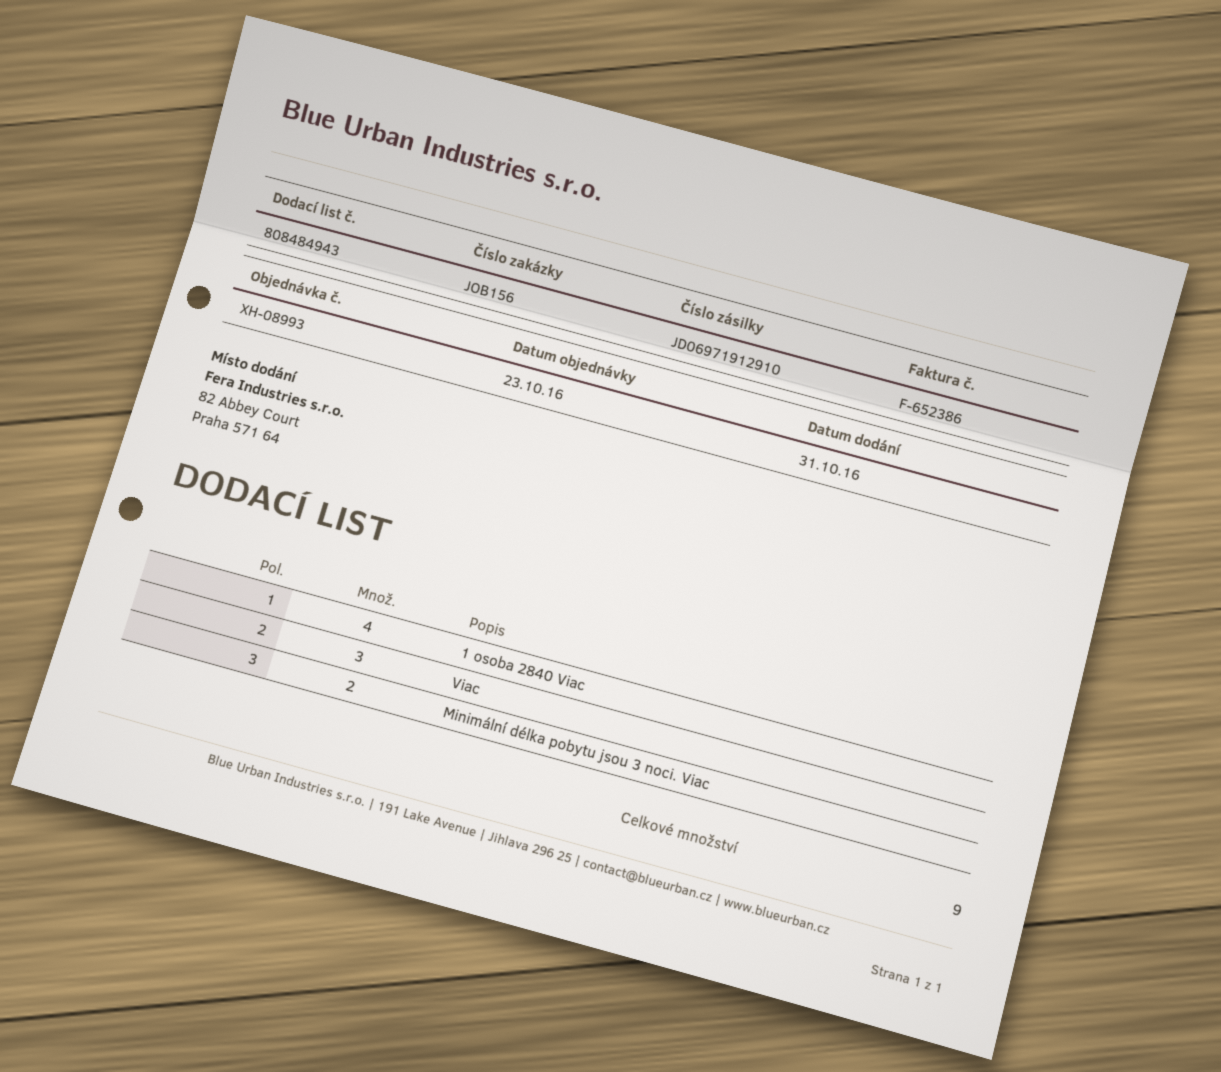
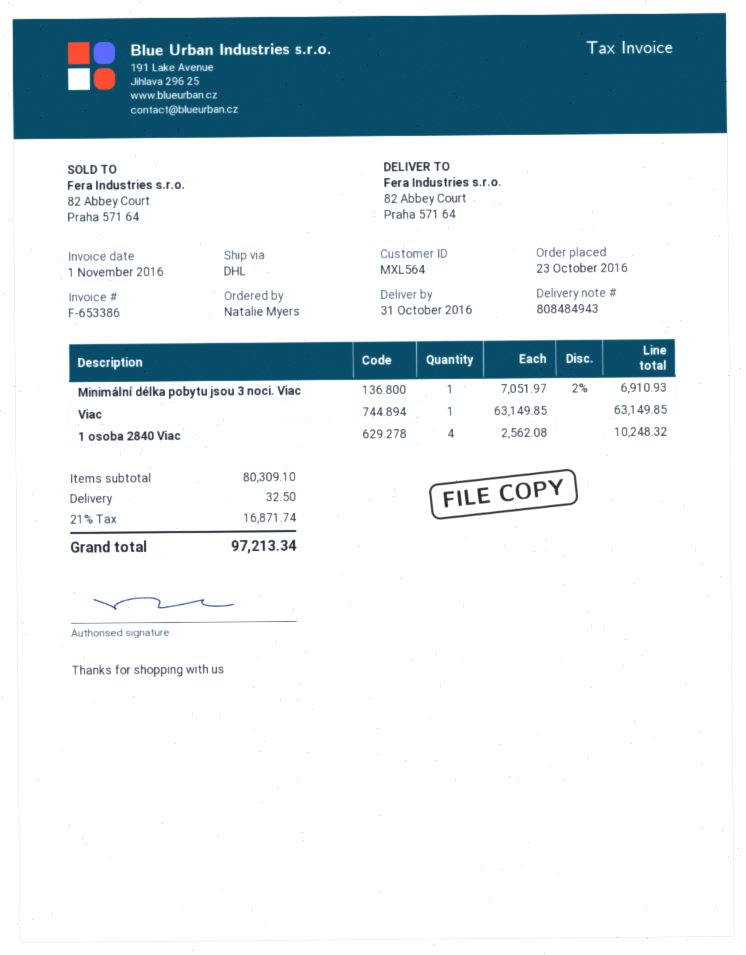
invoice number: F-652386 -> F-653386
Viac: 3 -> 1
Minimální délka pobytu jsou 3 noci. Viac: 2 -> 1

